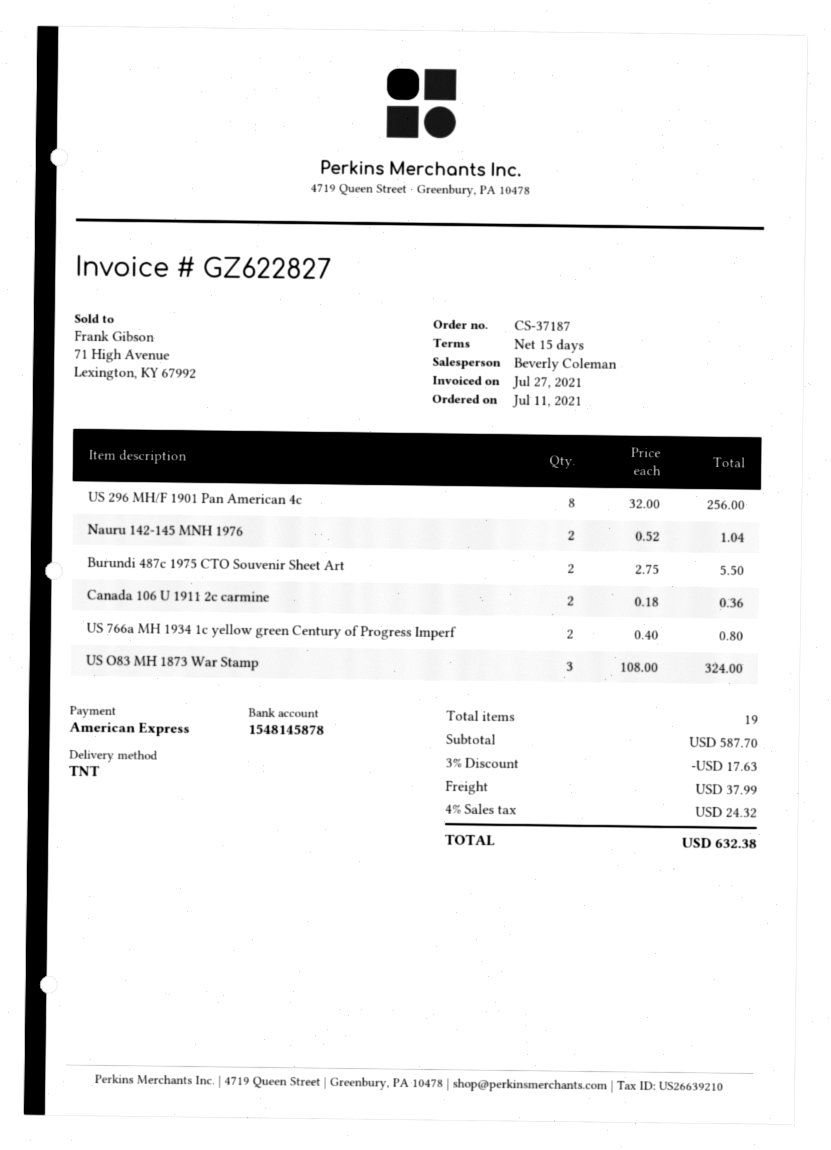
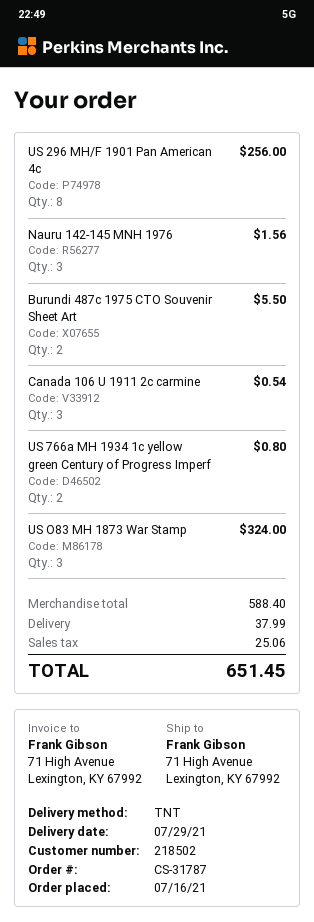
order number: CS-37187 -> CS-31787
order date: 2021-07-11 -> 2021-07-16
Nauru 142-145 MNH 1976: 2 for 1.04 -> 3 for 1.56
Canada 106 U 1911 2c carmine: 2 for 0.36 -> 3 for 0.54
subtotal: 587.70 -> 588.40
discount: 3% = 17.63 -> none
tax: 24.32 -> 25.06
total: 632.38 -> 651.45

